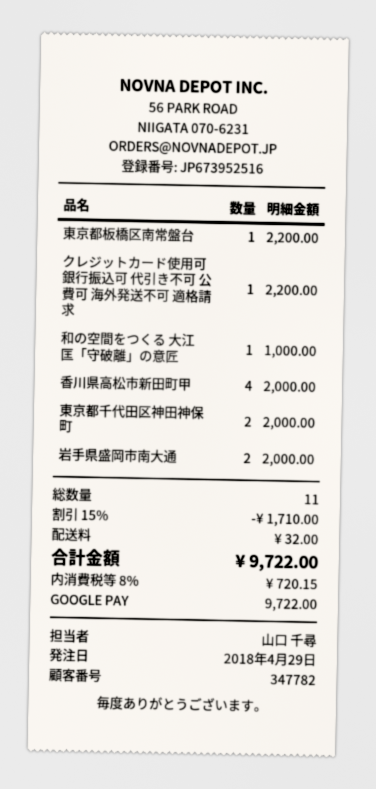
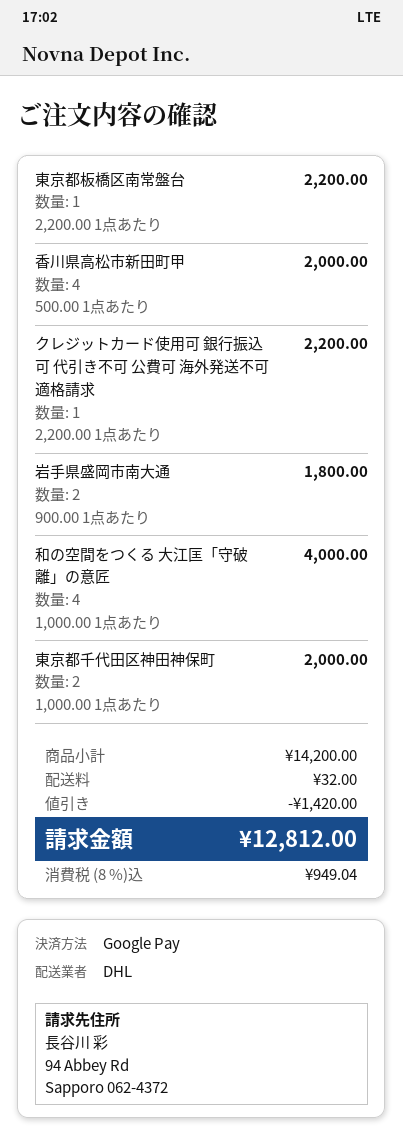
和の空間をつくる 大江匡「守破離」の意匠: 1 for 1000.00 -> 4 for 4000.00
岩手県盛岡市南大通: 2 for 2000.00 -> 2 for 1800.00
discount: 1710.00 -> 1420.00
tax: 8% = 720.15 -> 8% = 949.04
total: 9722.00 -> 12812.00

